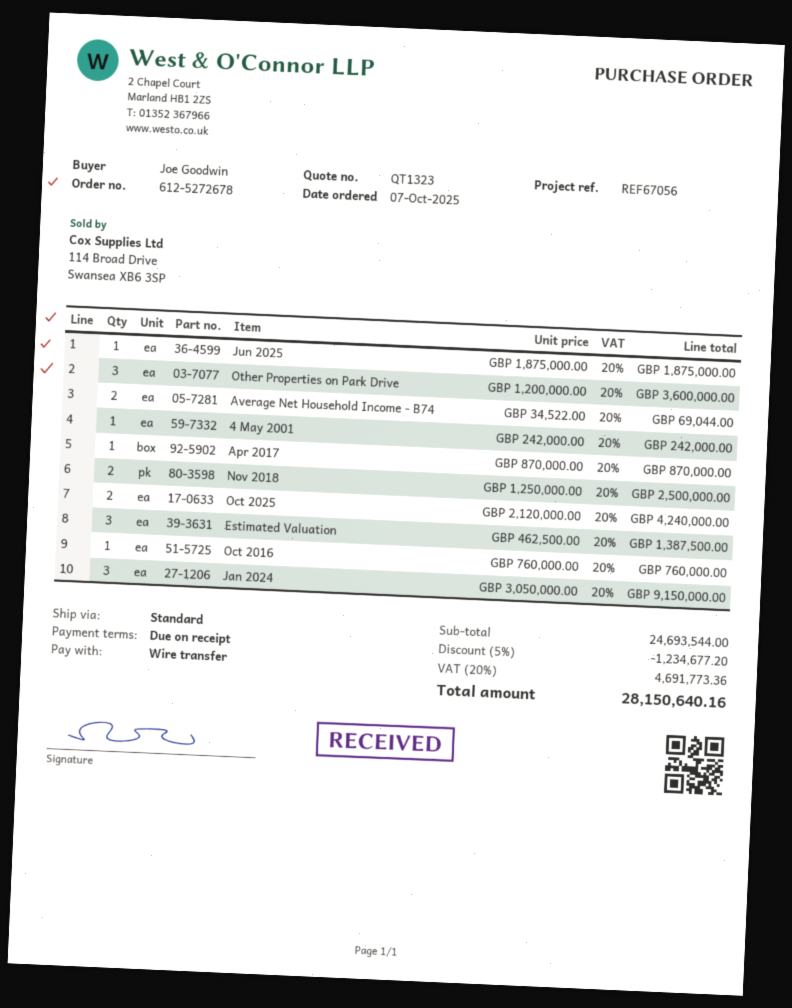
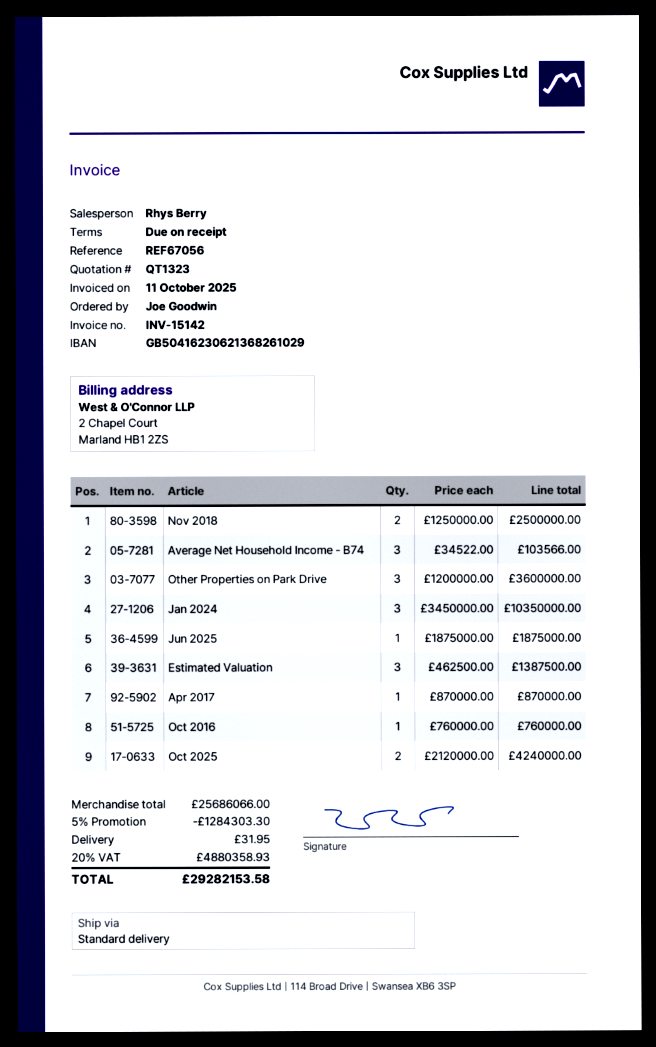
Average Net Household Income - B74: 2 x 34522.00 = 69044.00 -> 3 x 34522.00 = 103566.00
4 May 2001: 1 x 242000.00 = 242000.00 -> none
Jan 2024: 3 x 3050000.00 = 9150000.00 -> 3 x 3450000.00 = 10350000.00
subtotal: 24693544.00 -> 25686066.00
discount: 5% = 1234677.20 -> 5% = 1284303.30
shipping: none -> 31.95
tax: 20% = 4691773.36 -> 20% = 4880358.93
total: 28150640.16 -> 29282153.58

